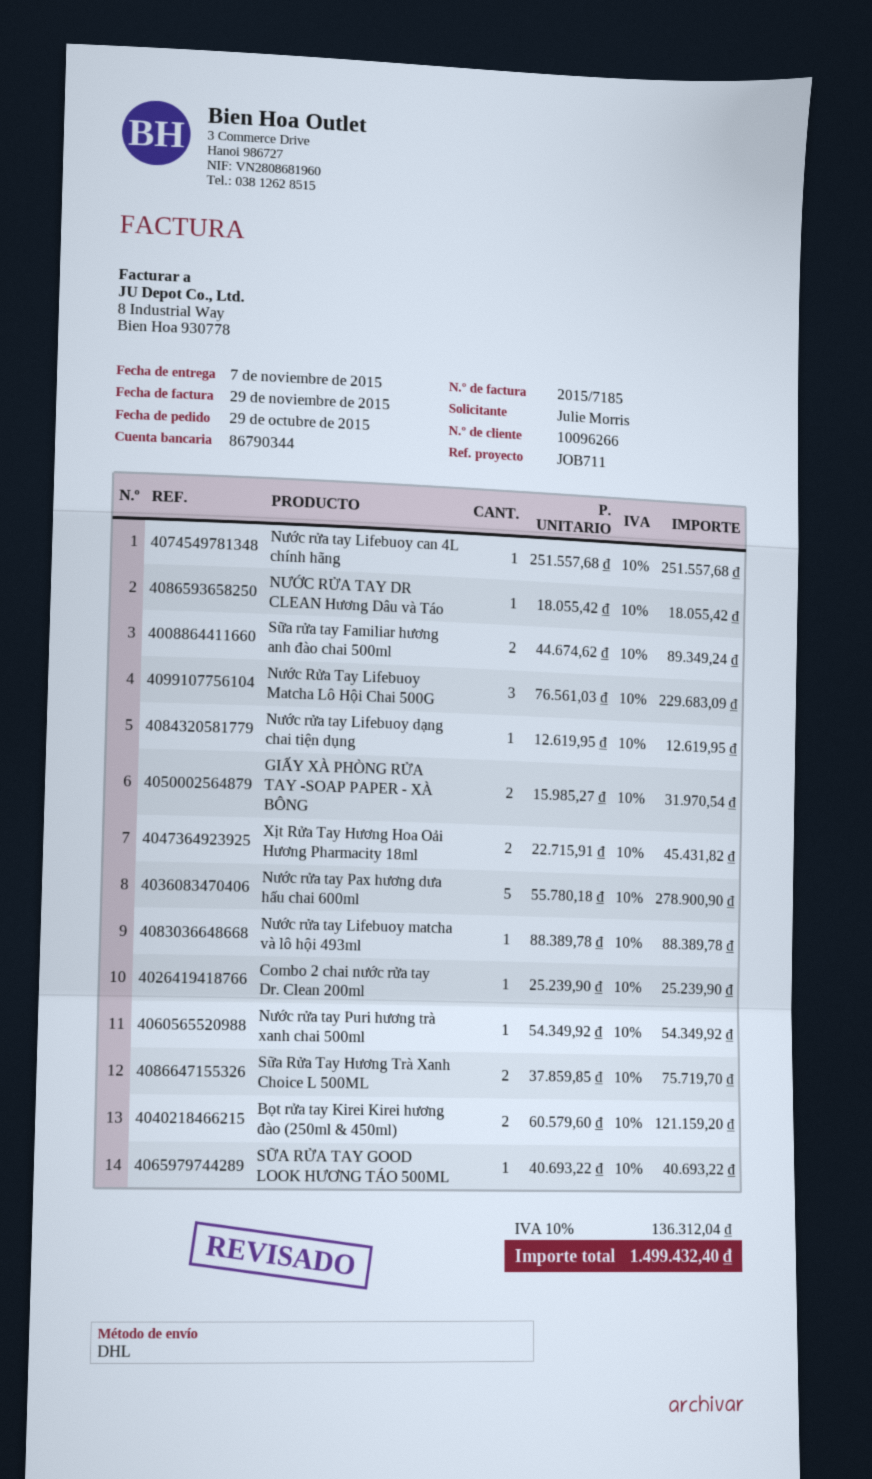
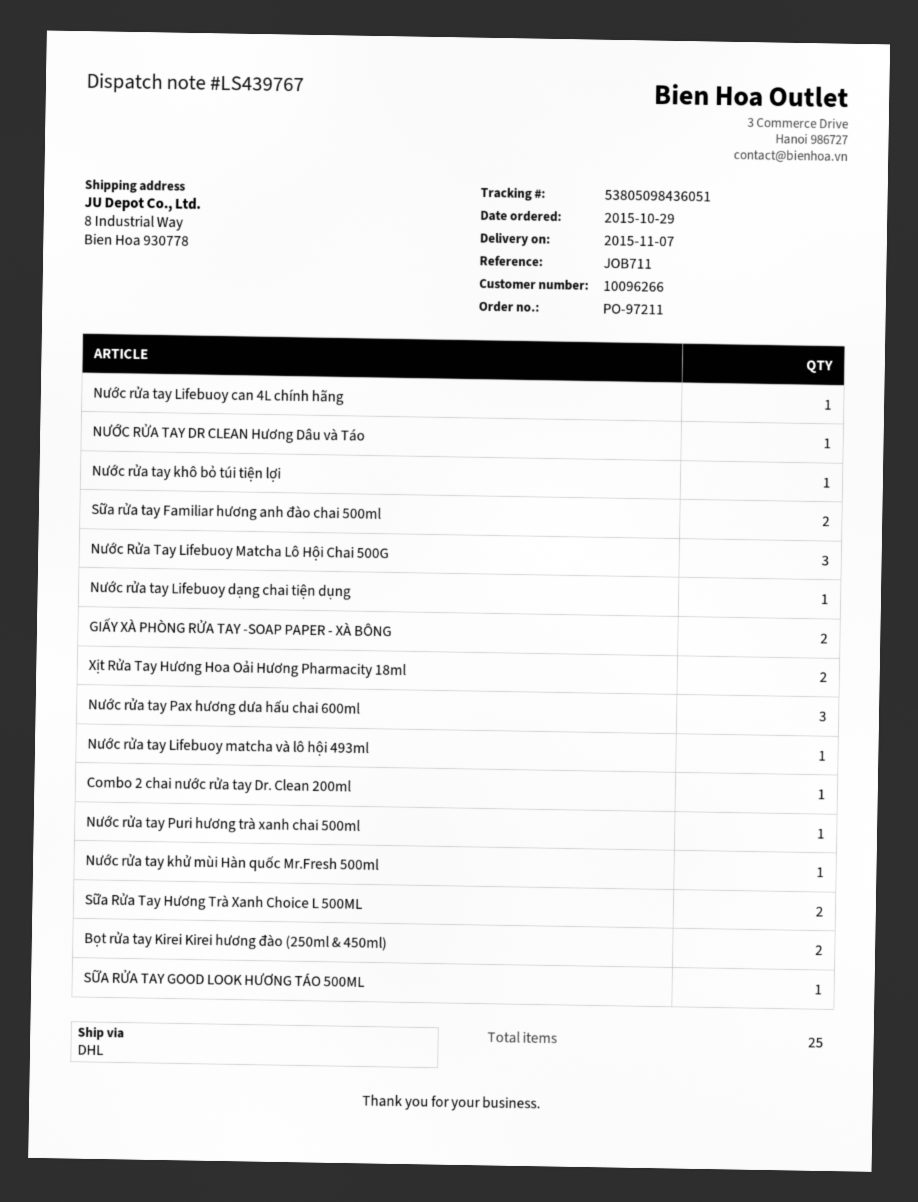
Nước rửa tay Pax hương dưa hấu chai 600ml: 5 -> 3
Nước rửa tay khô bỏ túi tiện lợi: none -> 1
Nước rửa tay khử mùi Hàn quốc Mr.Fresh 500ml: none -> 1

